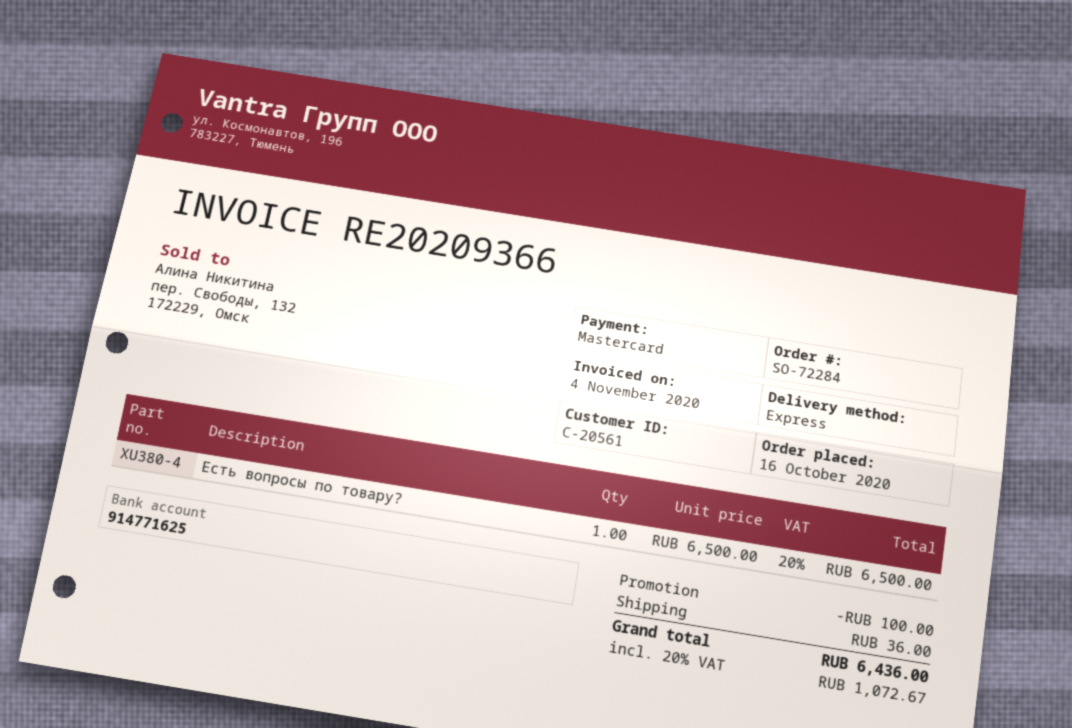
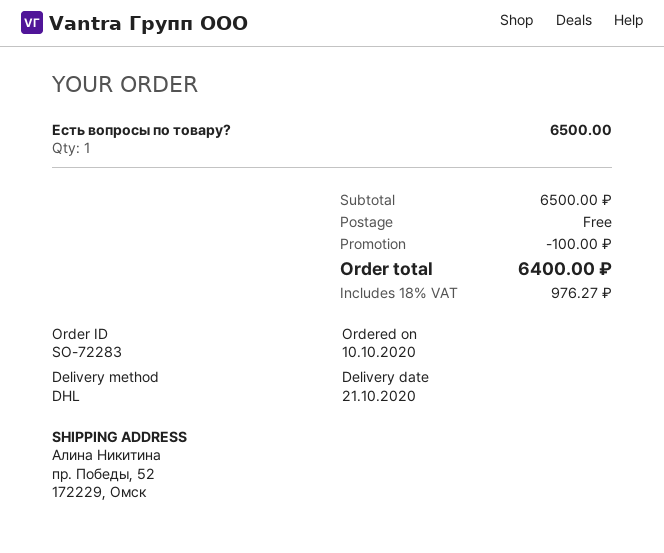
order number: SO-72284 -> SO-72283
order date: 2020-10-16 -> 2020-10-10
shipping method: express -> DHL
shipping: 36.00 -> 0.00
tax: 20% = 1072.67 -> 18% = 976.27
total: 6436.00 -> 6400.00

